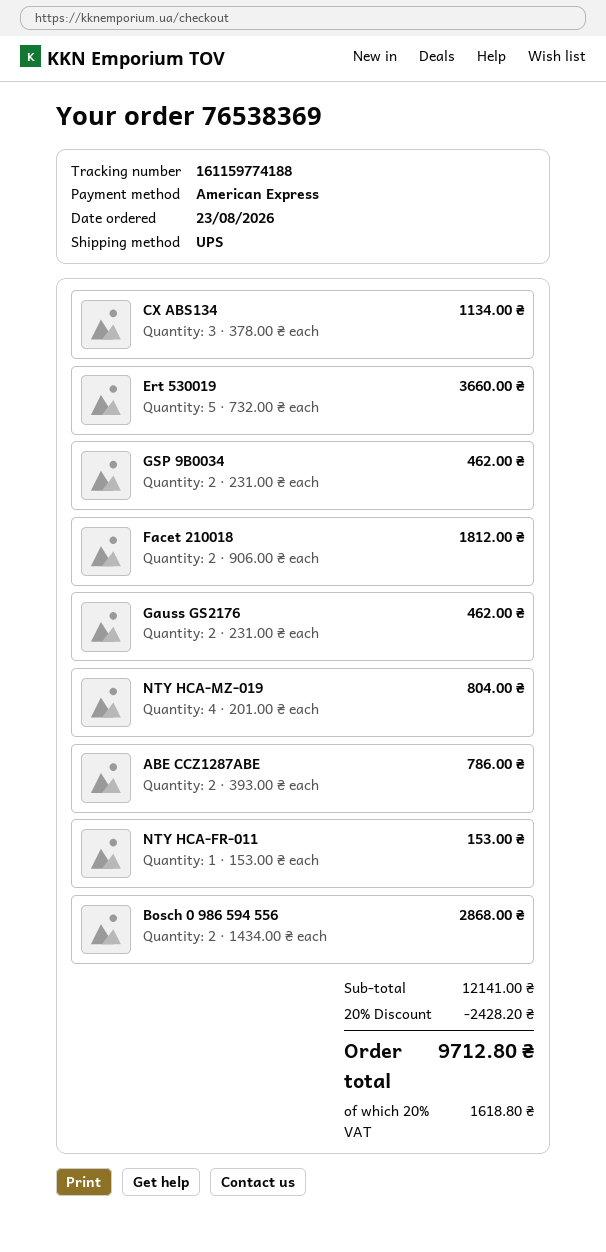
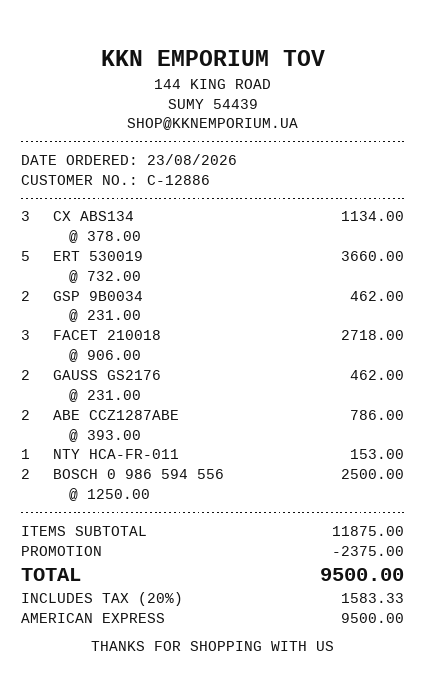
Facet 210018: 2 x 906.00 = 1812.00 -> 3 x 906.00 = 2718.00
NTY HCA-MZ-019: 4 x 201.00 = 804.00 -> none
Bosch 0 986 594 556: 2 x 1434.00 = 2868.00 -> 2 x 1250.00 = 2500.00
subtotal: 12141.00 -> 11875.00
discount: 2428.20 -> 2375.00
tax: 20% = 1618.80 -> 20% = 1583.33
total: 9712.80 -> 9500.00

